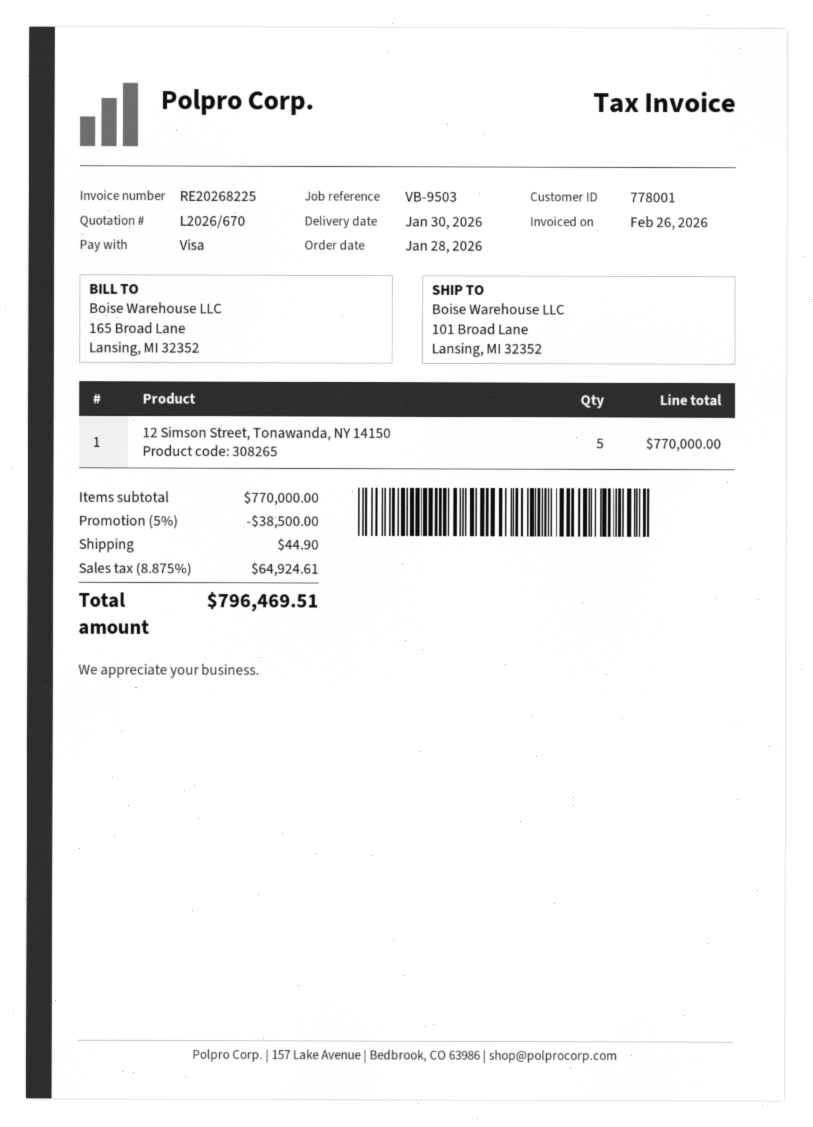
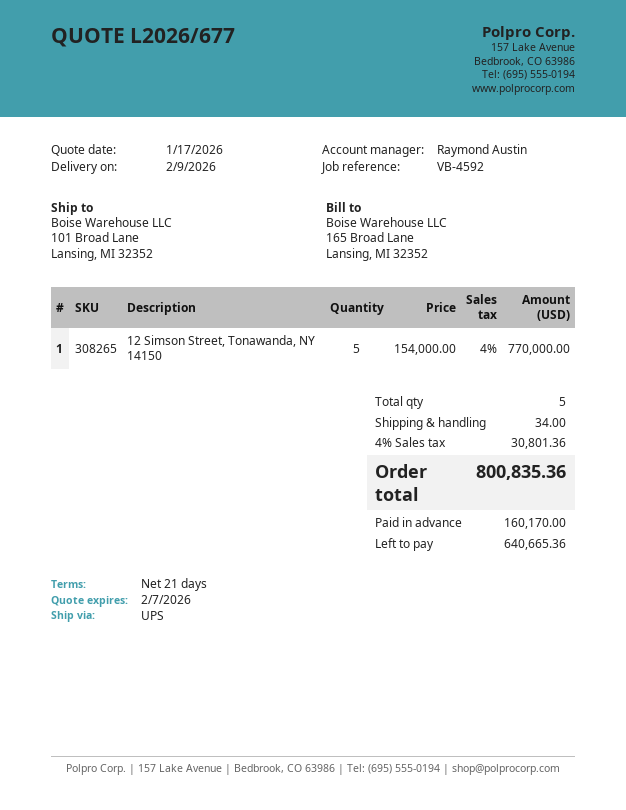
quote number: L2026/670 -> L2026/677
delivery date: 2026-01-30 -> 2026-02-09
reference: VB-9503 -> VB-4592
discount: 5% = 38500.00 -> none
shipping: 44.90 -> 34.00
tax: 8.875% = 64924.61 -> 4% = 30801.36
total: 796469.51 -> 800835.36

